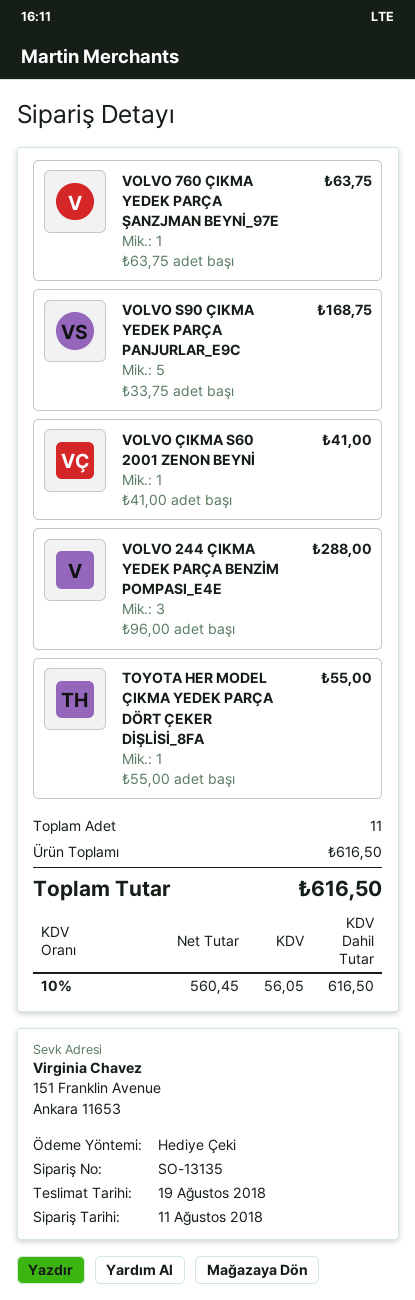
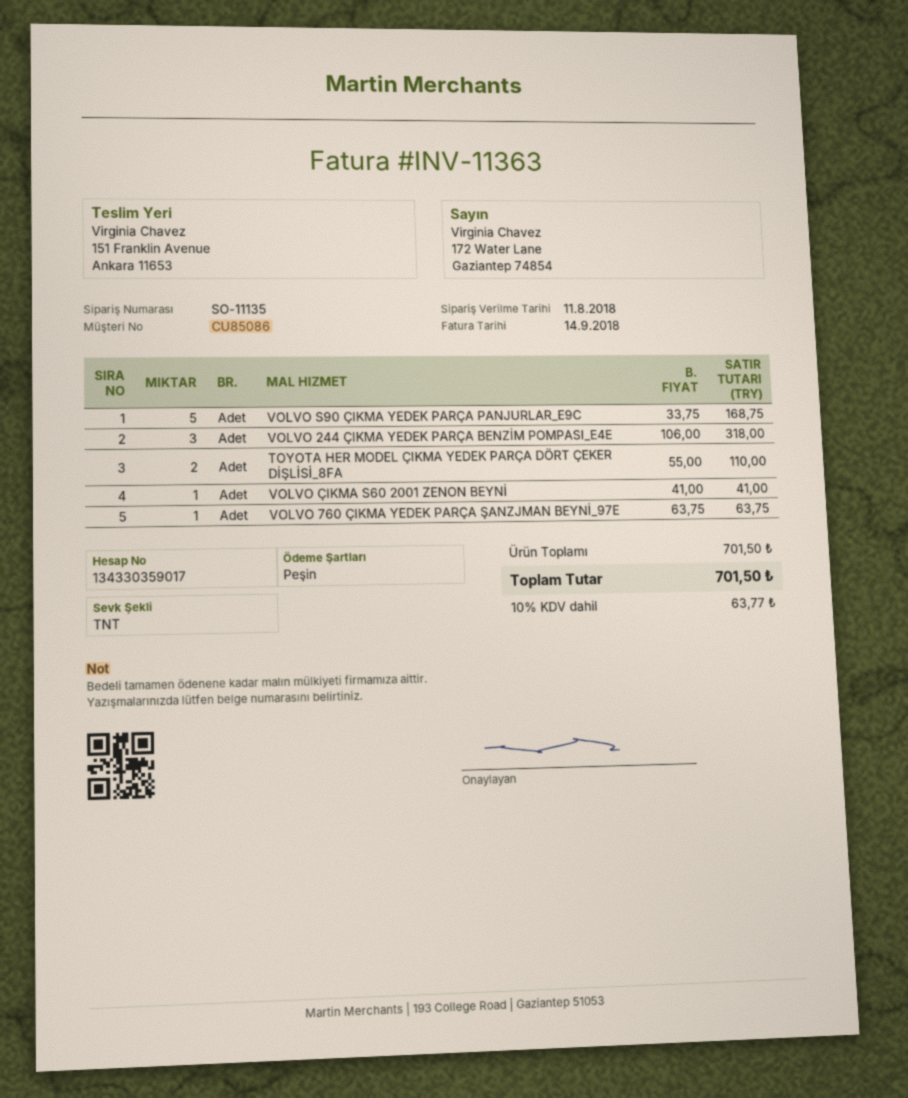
order number: SO-13135 -> SO-11135
VOLVO 244 ÇIKMA YEDEK PARÇA BENZİM POMPASI_E4E: 3 x 96.00 = 288.00 -> 3 x 106.00 = 318.00
TOYOTA HER MODEL ÇIKMA YEDEK PARÇA DÖRT ÇEKER DİŞLİSİ_8FA: 1 x 55.00 = 55.00 -> 2 x 55.00 = 110.00
subtotal: 616.50 -> 701.50
tax: 10% = 56.05 -> 10% = 63.77
total: 616.50 -> 701.50

